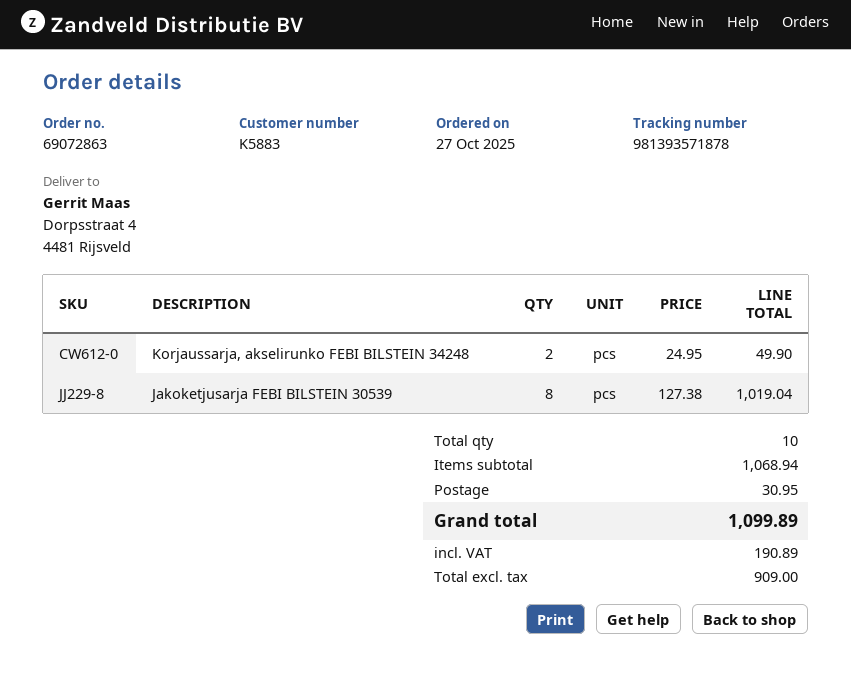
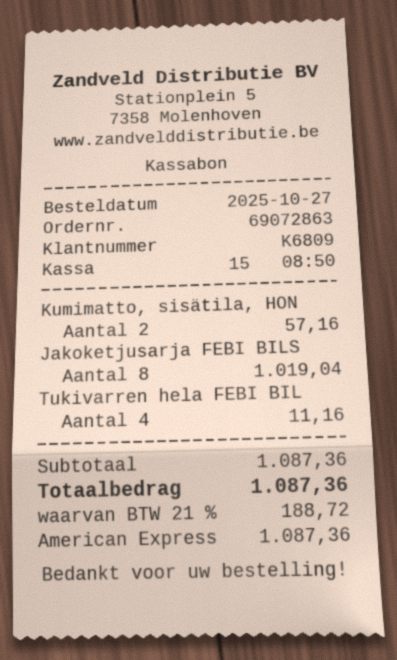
customer number: K5883 -> K6809
Korjaussarja, akselirunko FEBI BILSTEIN 34248: 2 for 49.90 -> none
Kumimatto, sisätila, HON: none -> 2 for 57.16
Tukivarren hela FEBI BIL: none -> 4 for 11.16
subtotal: 1068.94 -> 1087.36
shipping: 30.95 -> none
tax: 190.89 -> 188.72
total: 1099.89 -> 1087.36

